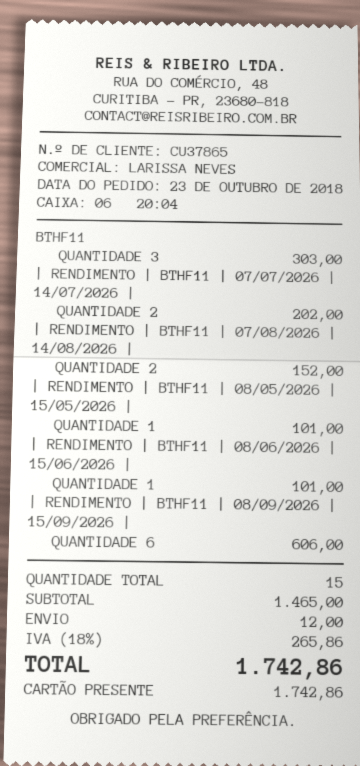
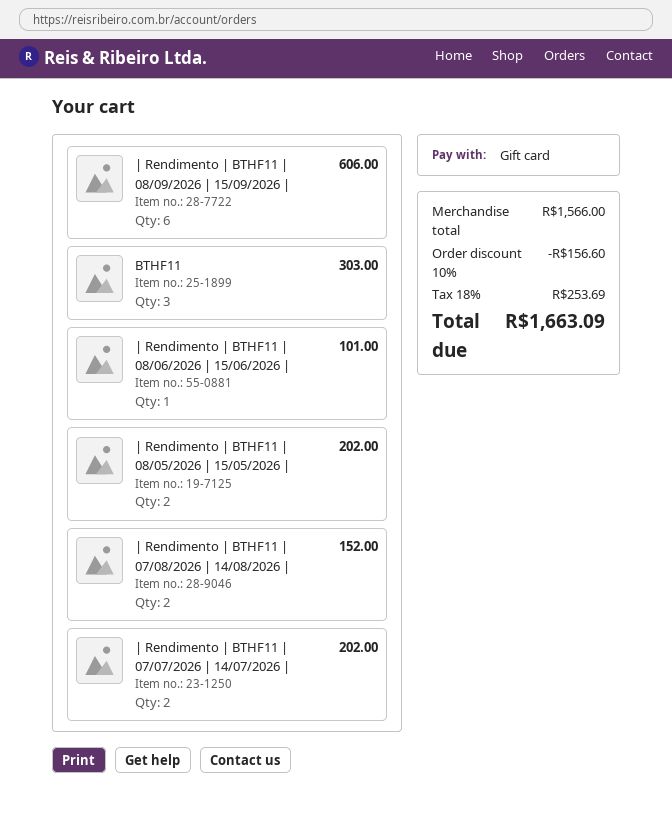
| RENDIMENTO | BTHF11 | 08/05/2026 | 15/05/2026 |: 1 for 101.00 -> 2 for 202.00
subtotal: 1465.00 -> 1566.00
discount: none -> 10% = 156.60
shipping: 12.00 -> none
tax: 18% = 265.86 -> 18% = 253.69
total: 1742.86 -> 1663.09

